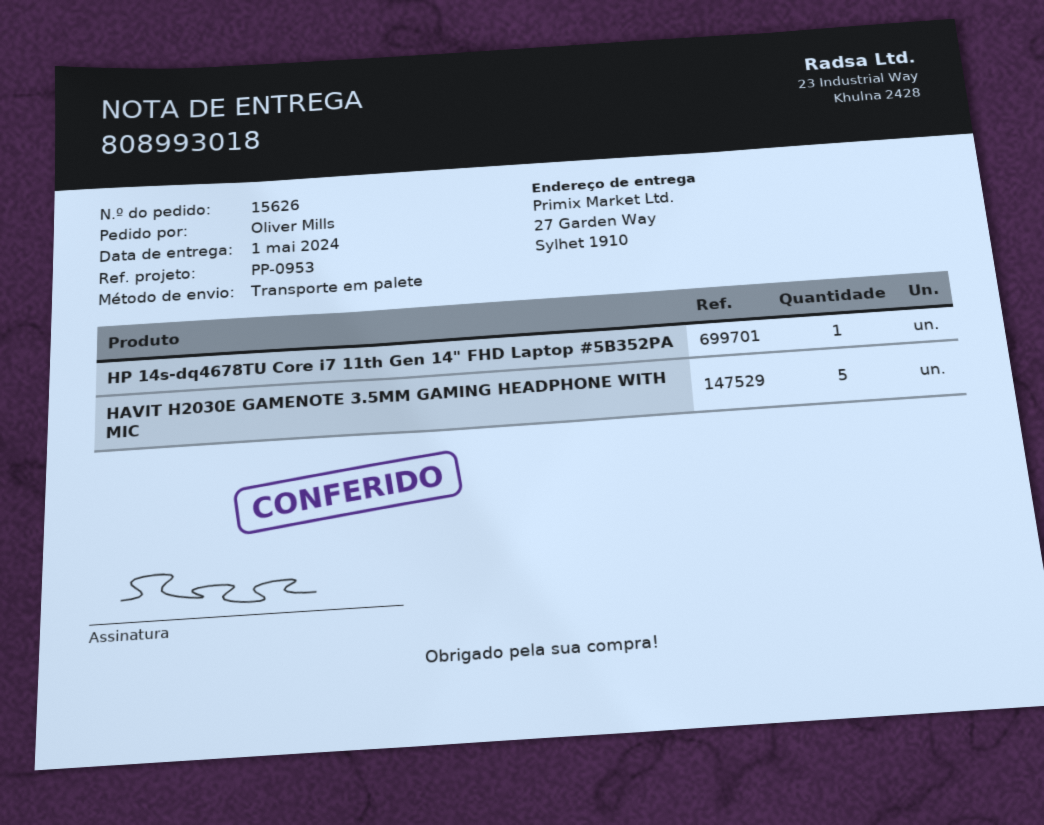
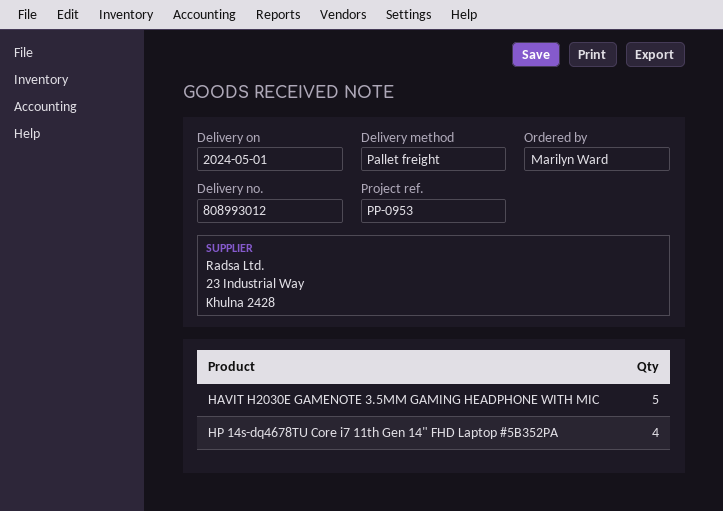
delivery note number: 808993018 -> 808993012
ordered by: Oliver Mills -> Marilyn Ward
HP 14s-dq4678TU Core i7 11th Gen 14" FHD Laptop #5B352PA: 1 -> 4

